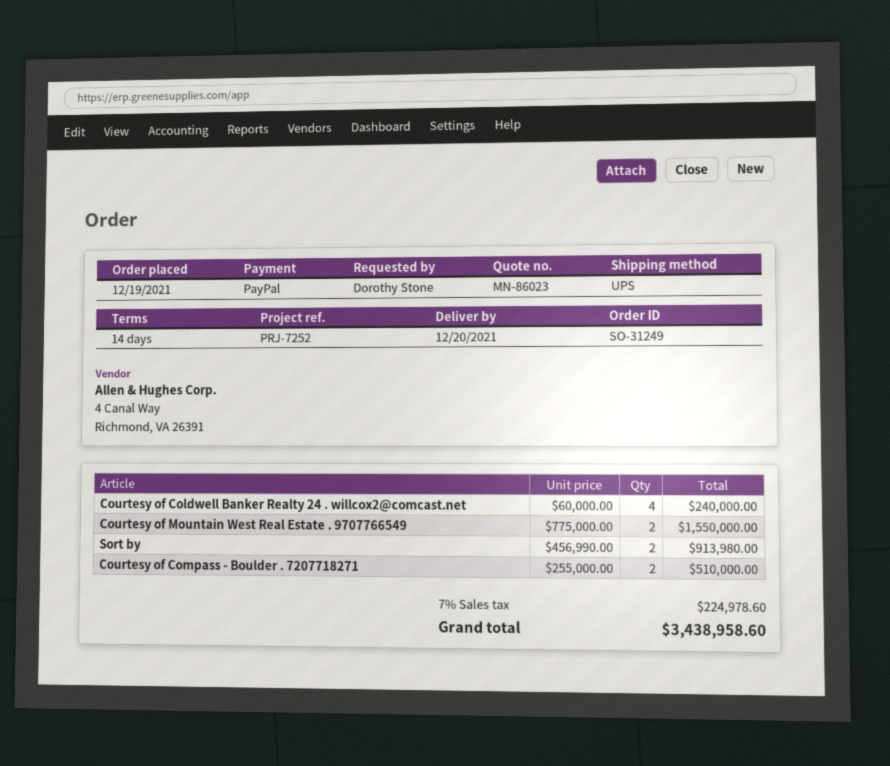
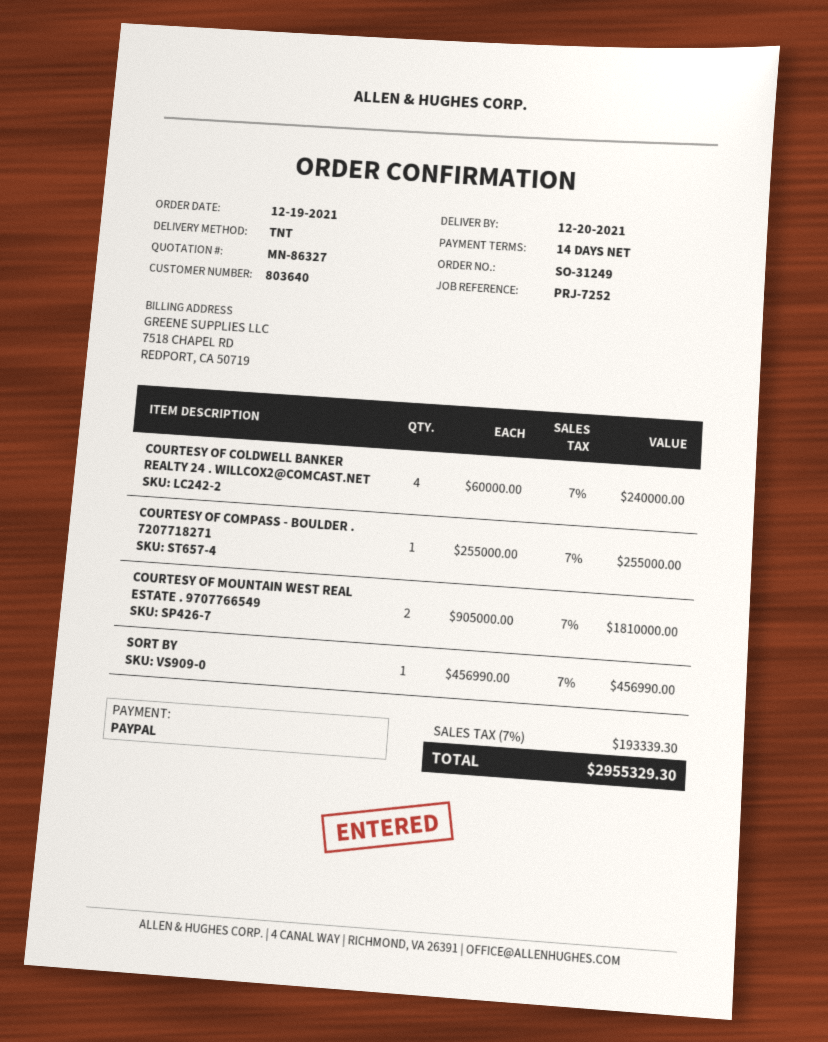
quote number: MN-86023 -> MN-86327
shipping method: UPS -> TNT
Courtesy of Mountain West Real Estate . 9707766549: 2 x 775000.00 = 1550000.00 -> 2 x 905000.00 = 1810000.00
Sort by: 2 x 456990.00 = 913980.00 -> 1 x 456990.00 = 456990.00
Courtesy of Compass - Boulder . 7207718271: 2 x 255000.00 = 510000.00 -> 1 x 255000.00 = 255000.00
tax: 7% = 224978.60 -> 7% = 193339.30
total: 3438958.60 -> 2955329.30

